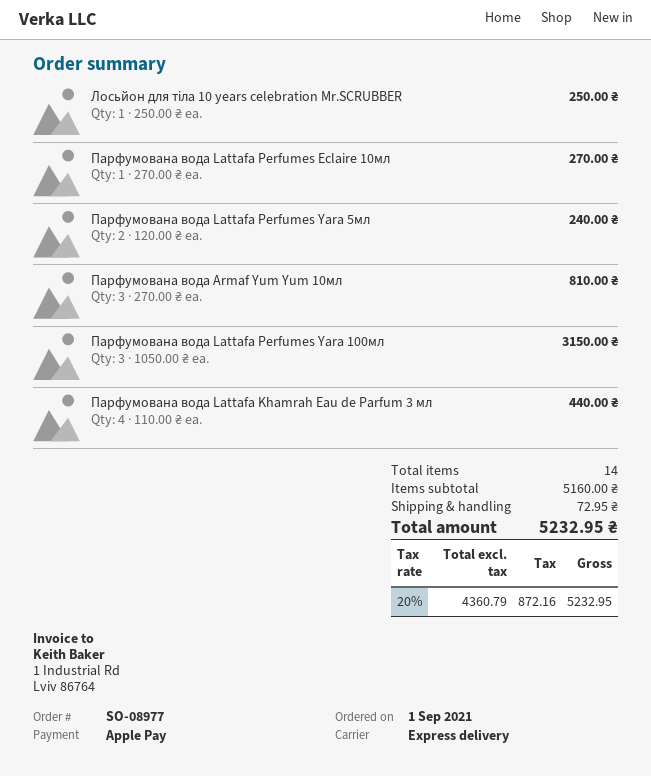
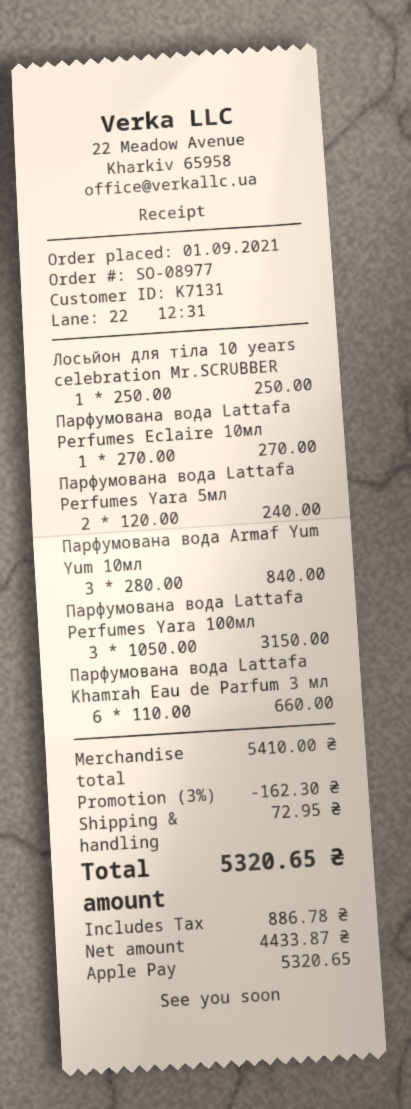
Парфумована вода Armaf Yum Yum 10мл: 3 x 270.00 = 810.00 -> 3 x 280.00 = 840.00
Парфумована вода Lattafa Khamrah Eau de Parfum 3 мл: 4 x 110.00 = 440.00 -> 6 x 110.00 = 660.00
subtotal: 5160.00 -> 5410.00
discount: none -> 3% = 162.30
net: 4360.79 -> 4433.87
tax: 872.16 -> 886.78
total: 5232.95 -> 5320.65

